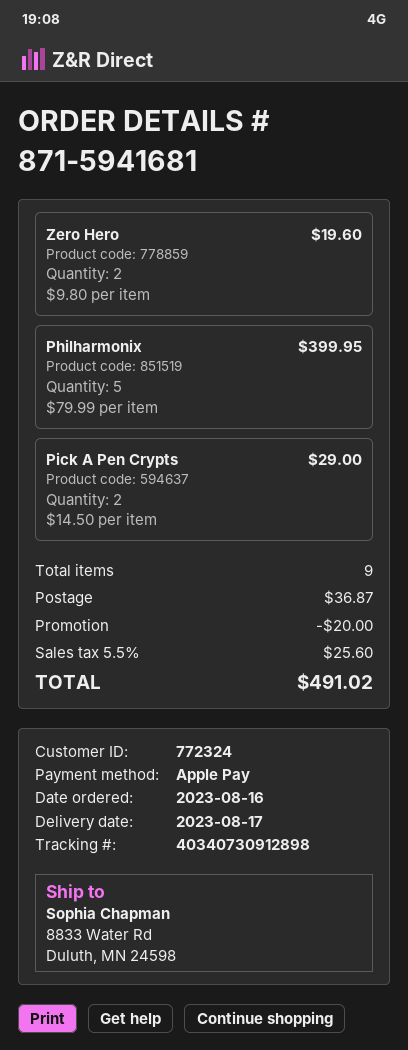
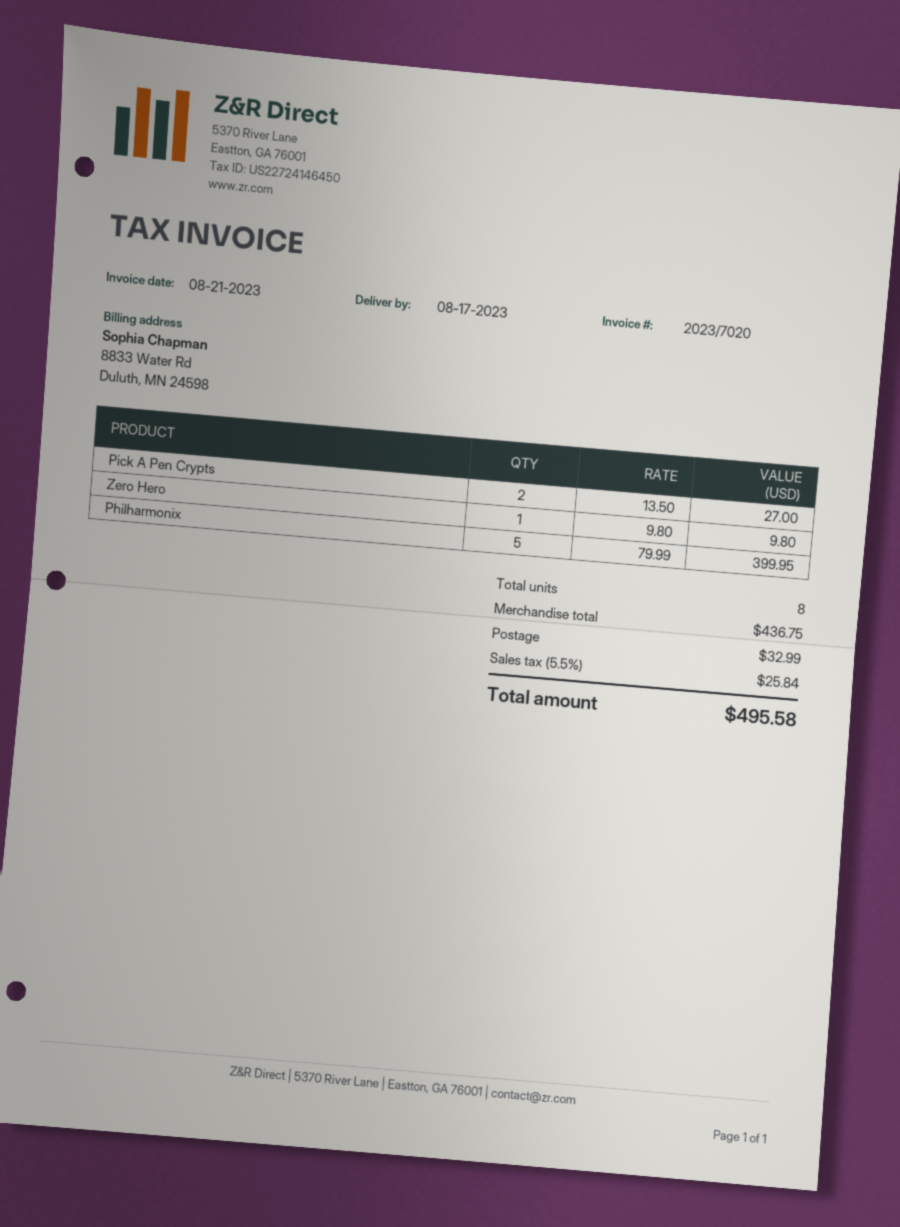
Zero Hero: 2 x 9.80 = 19.60 -> 1 x 9.80 = 9.80
Pick A Pen Crypts: 2 x 14.50 = 29.00 -> 2 x 13.50 = 27.00
total quantity: 9 -> 8
discount: 20.00 -> none
shipping: 36.87 -> 32.99
tax: 5.5% = 25.60 -> 5.5% = 25.84
total: 491.02 -> 495.58

